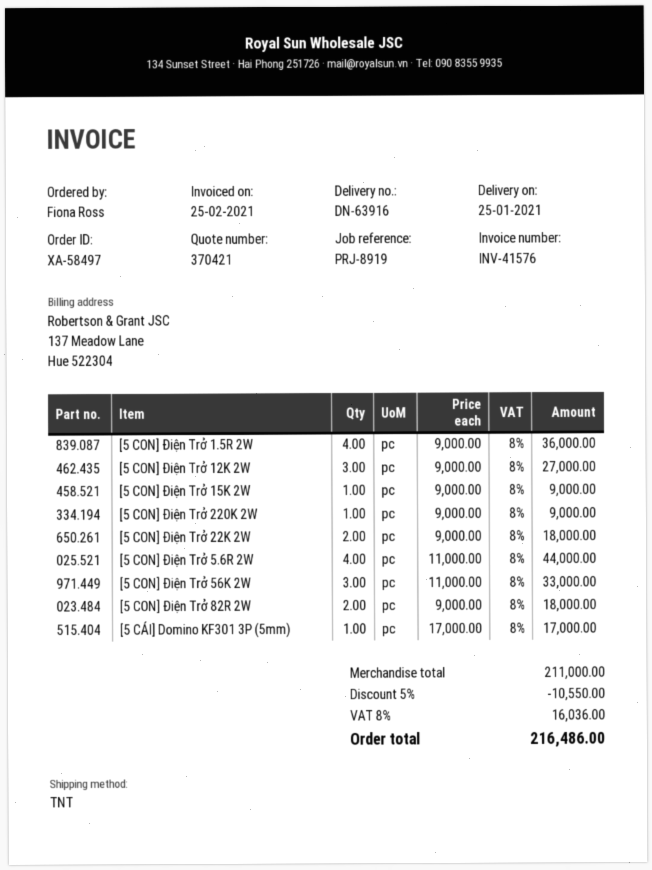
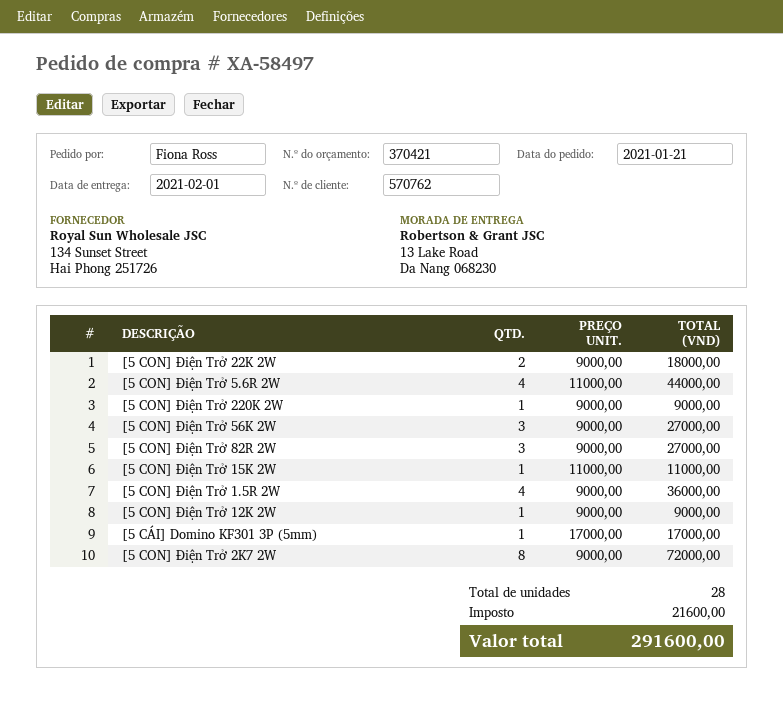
delivery date: 2021-01-25 -> 2021-02-01
[5 CON] Điện Trở 12K 2W: 3 x 9000.00 = 27000.00 -> 1 x 9000.00 = 9000.00
[5 CON] Điện Trở 15K 2W: 1 x 9000.00 = 9000.00 -> 1 x 11000.00 = 11000.00
[5 CON] Điện Trở 56K 2W: 3 x 11000.00 = 33000.00 -> 3 x 9000.00 = 27000.00
[5 CON] Điện Trở 82R 2W: 2 x 9000.00 = 18000.00 -> 3 x 9000.00 = 27000.00
[5 CON] Điện Trở 2K7 2W: none -> 8 x 9000.00 = 72000.00
discount: 5% = 10550.00 -> none
tax: 16036.00 -> 21600.00
total: 216486.00 -> 291600.00

